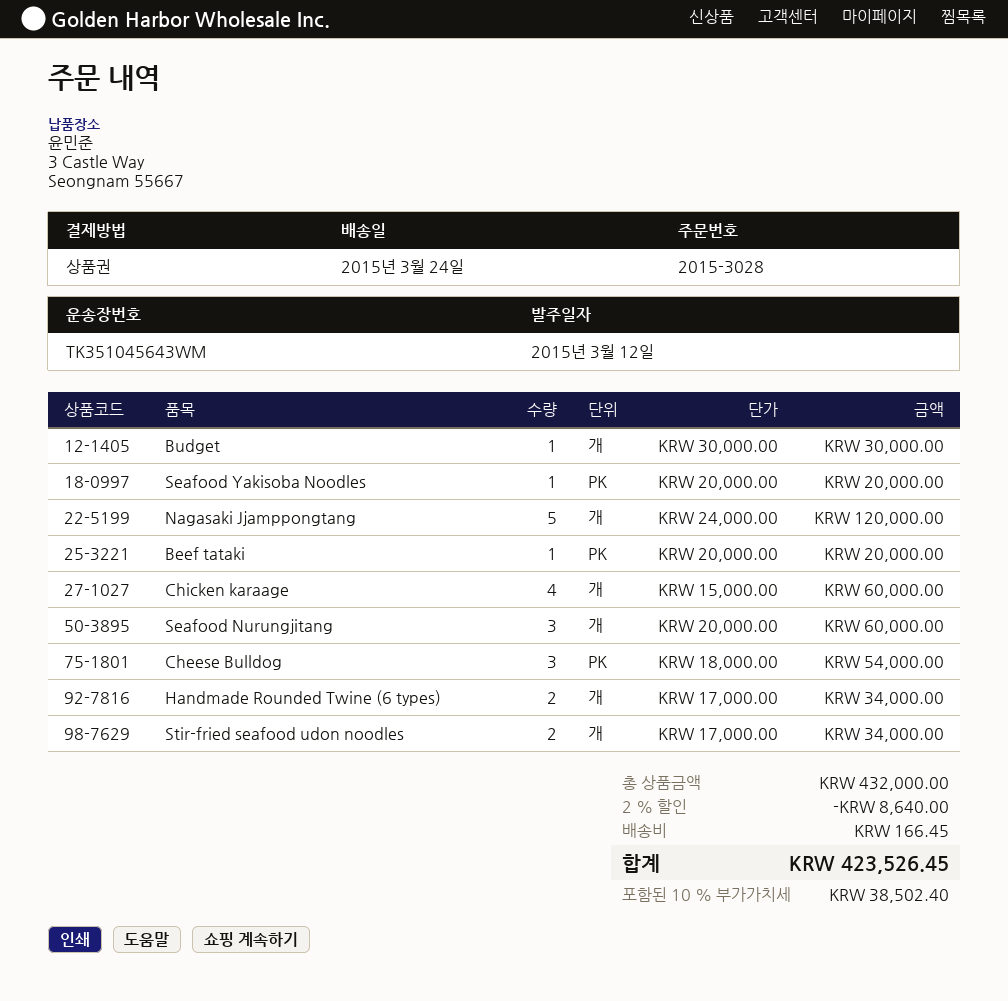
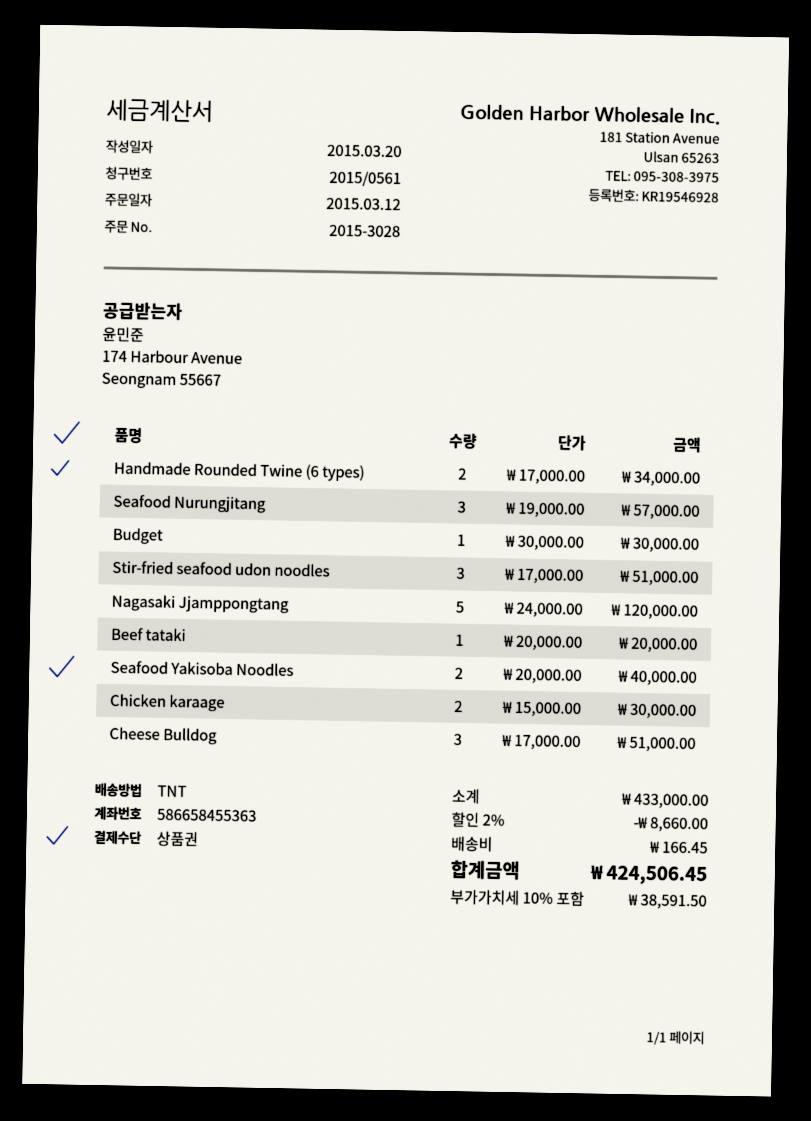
Seafood Yakisoba Noodles: 1 x 20000.00 = 20000.00 -> 2 x 20000.00 = 40000.00
Chicken karaage: 4 x 15000.00 = 60000.00 -> 2 x 15000.00 = 30000.00
Seafood Nurungjitang: 3 x 20000.00 = 60000.00 -> 3 x 19000.00 = 57000.00
Cheese Bulldog: 3 x 18000.00 = 54000.00 -> 3 x 17000.00 = 51000.00
Stir-fried seafood udon noodles: 2 x 17000.00 = 34000.00 -> 3 x 17000.00 = 51000.00
subtotal: 432000.00 -> 433000.00
discount: 2% = 8640.00 -> 2% = 8660.00
tax: 10% = 38502.40 -> 10% = 38591.50
total: 423526.45 -> 424506.45

